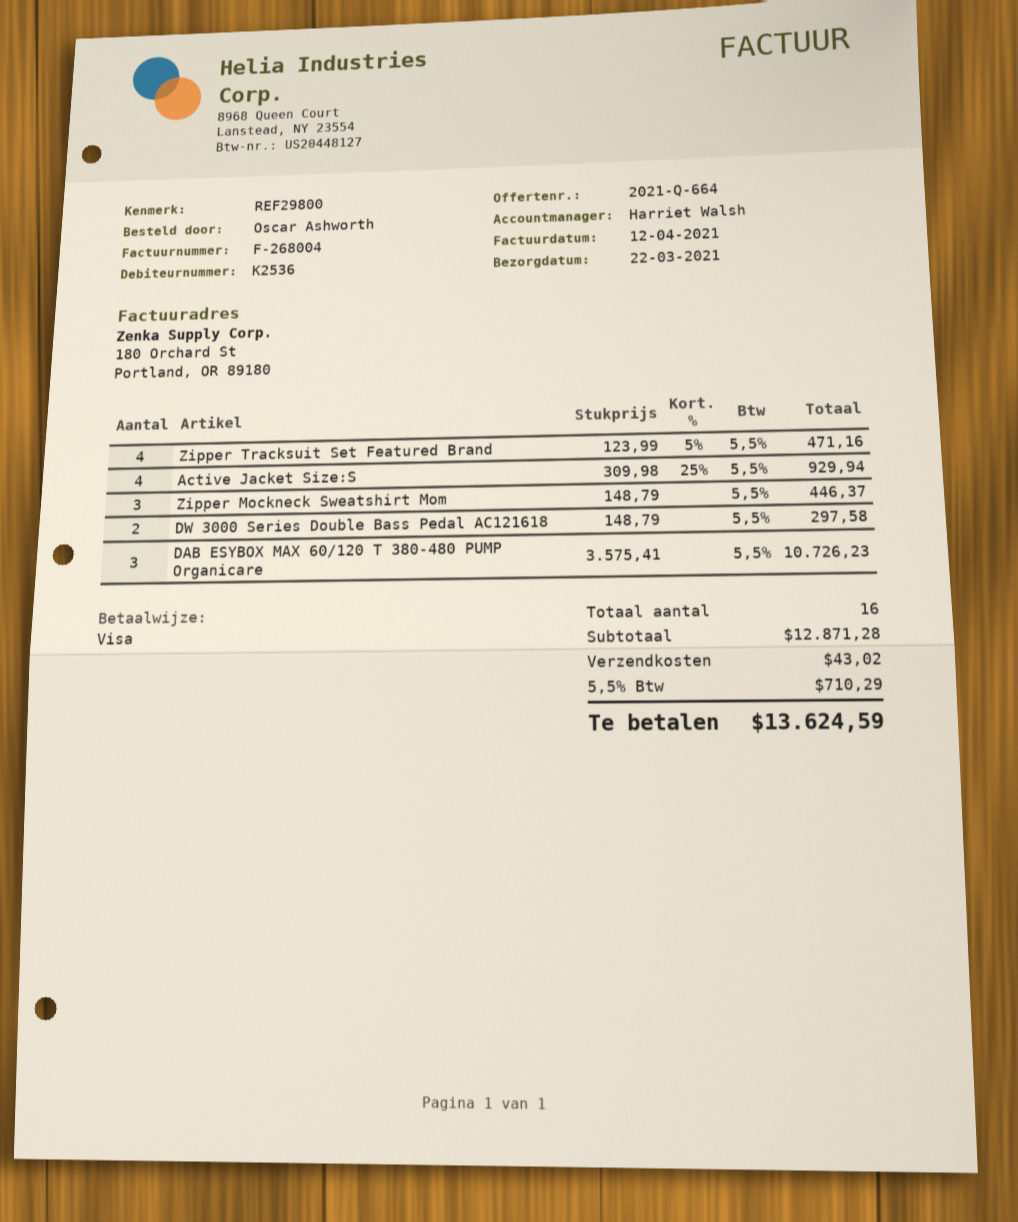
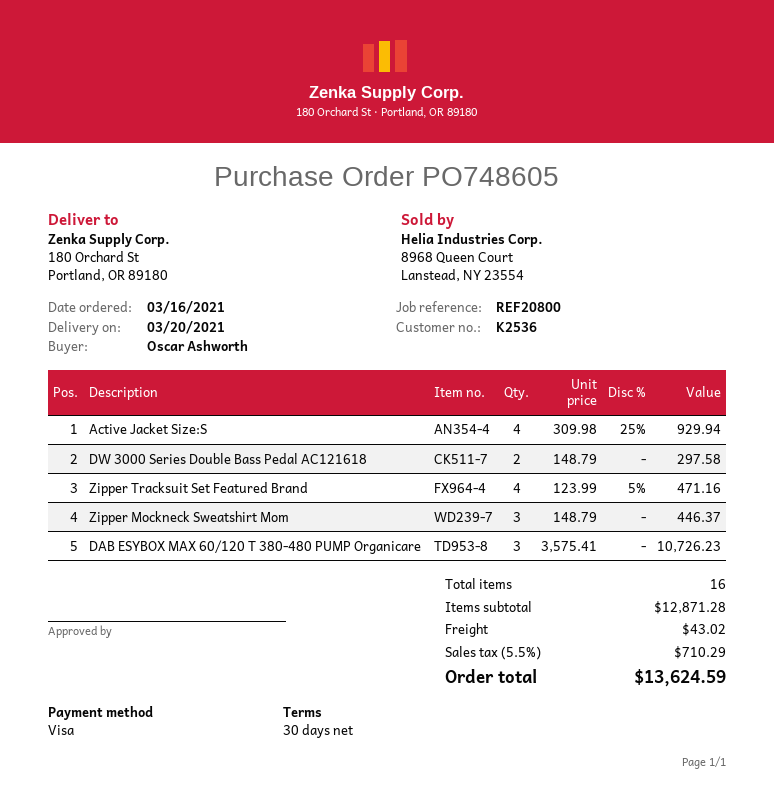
delivery date: 2021-03-22 -> 2021-03-20
reference: REF29800 -> REF20800

